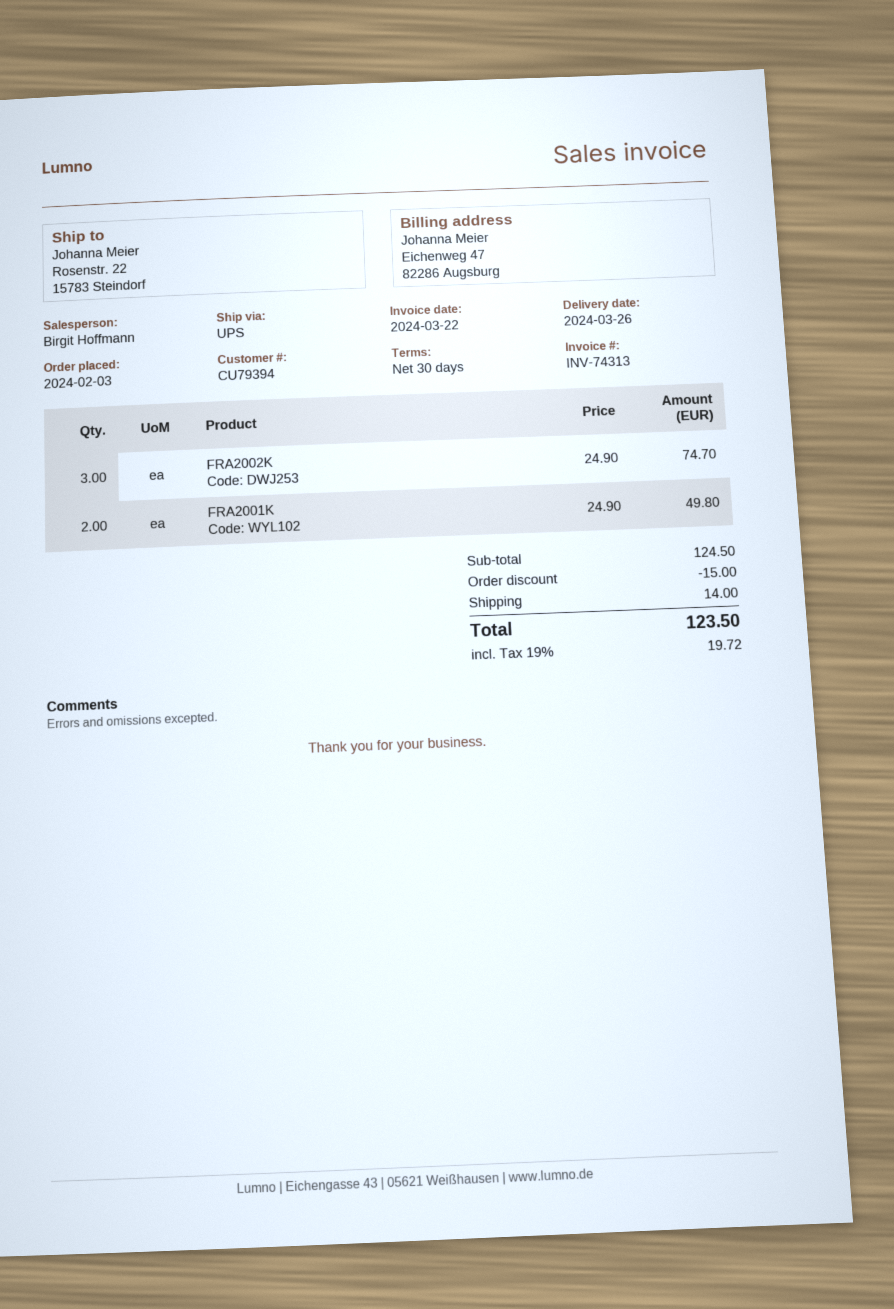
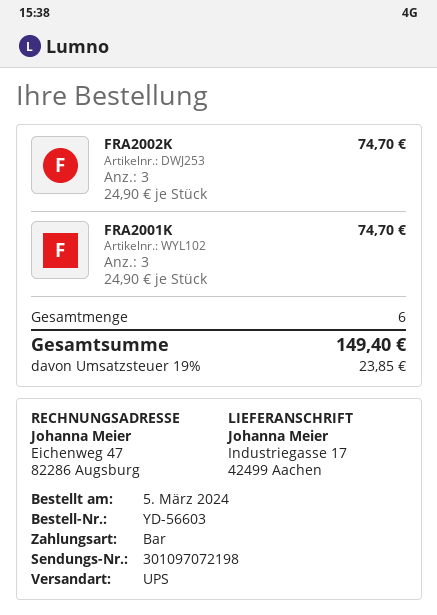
order date: 2024-02-03 -> 2024-03-05
ship to: Rosenstr. 22, 15783 Steindorf -> Industriegasse 17, 42499 Aachen
FRA2001K: 2 x 24.90 = 49.80 -> 3 x 24.90 = 74.70
discount: 15.00 -> none
shipping: 14.00 -> none
tax: 19% = 19.72 -> 19% = 23.85
total: 123.50 -> 149.40

